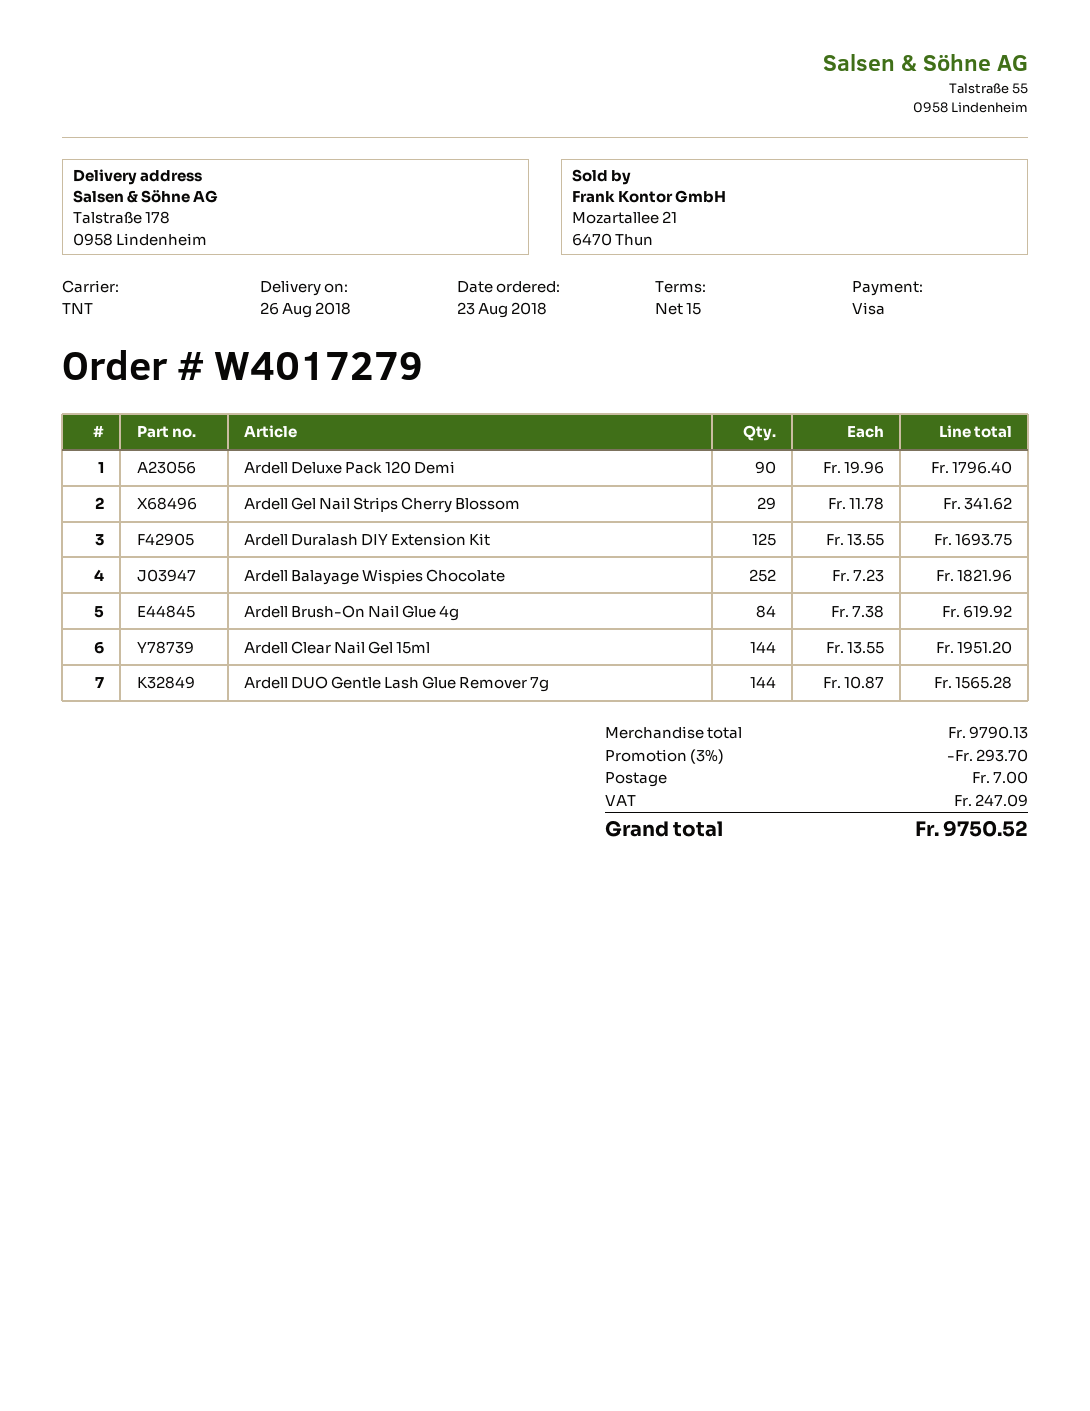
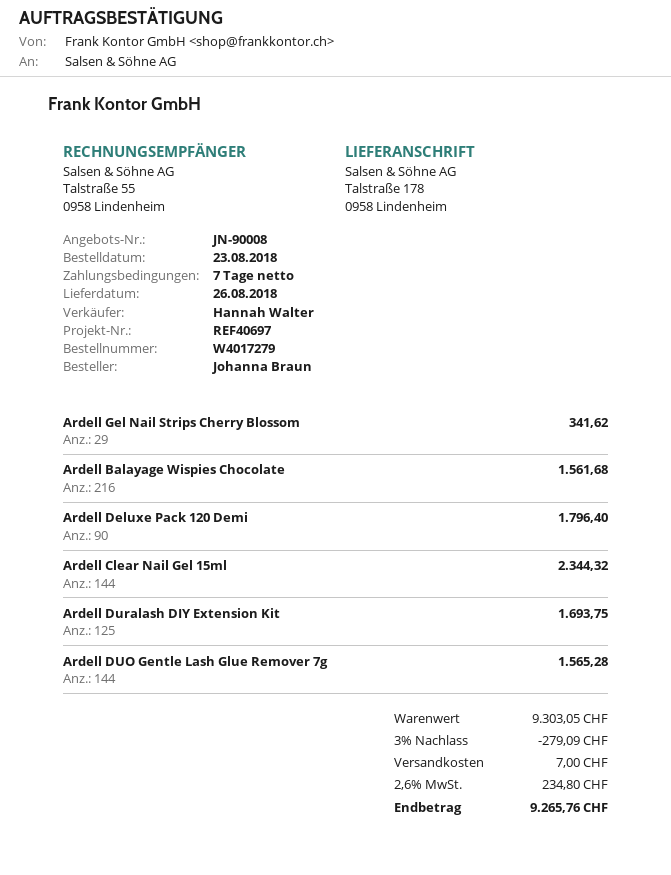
payment terms: 15 days -> 7 days
Ardell Balayage Wispies Chocolate: 252 for 1821.96 -> 216 for 1561.68
Ardell Brush-On Nail Glue 4g: 84 for 619.92 -> none
Ardell Clear Nail Gel 15ml: 144 for 1951.20 -> 144 for 2344.32
subtotal: 9790.13 -> 9303.05
discount: 3% = 293.70 -> 3% = 279.09
tax: 247.09 -> 234.80
total: 9750.52 -> 9265.76

